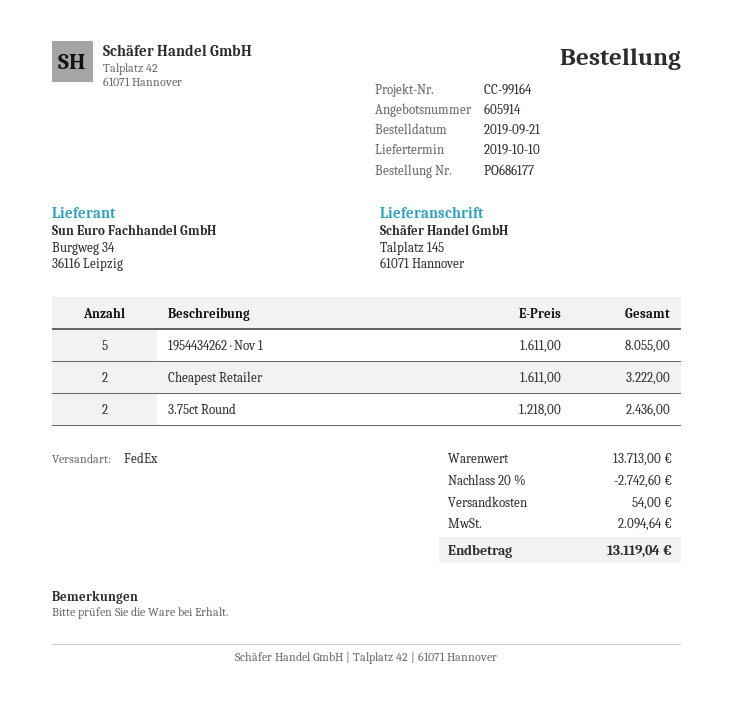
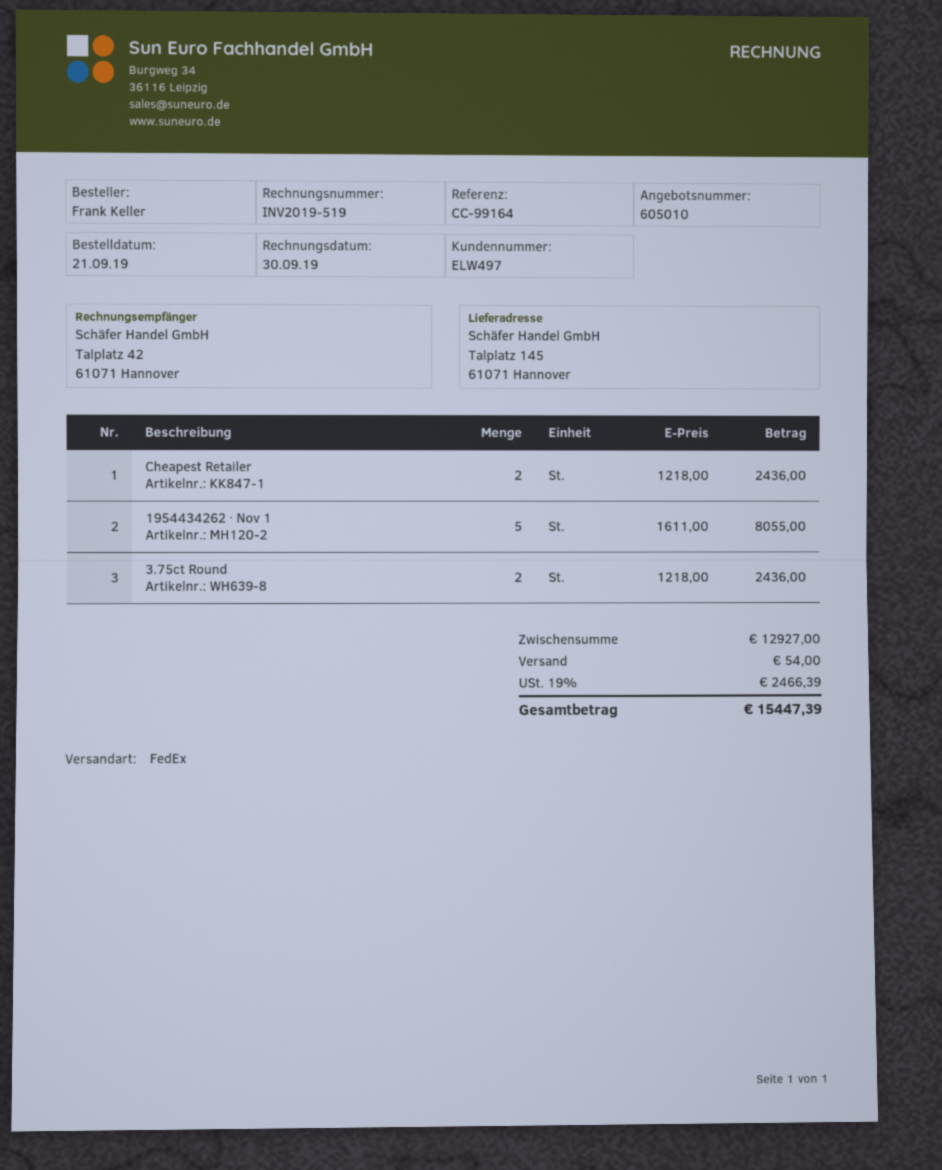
quote number: 605914 -> 605010
Cheapest Retailer: 2 x 1611.00 = 3222.00 -> 2 x 1218.00 = 2436.00
subtotal: 13713.00 -> 12927.00
discount: 20% = 2742.60 -> none
tax: 2094.64 -> 2466.39
total: 13119.04 -> 15447.39

